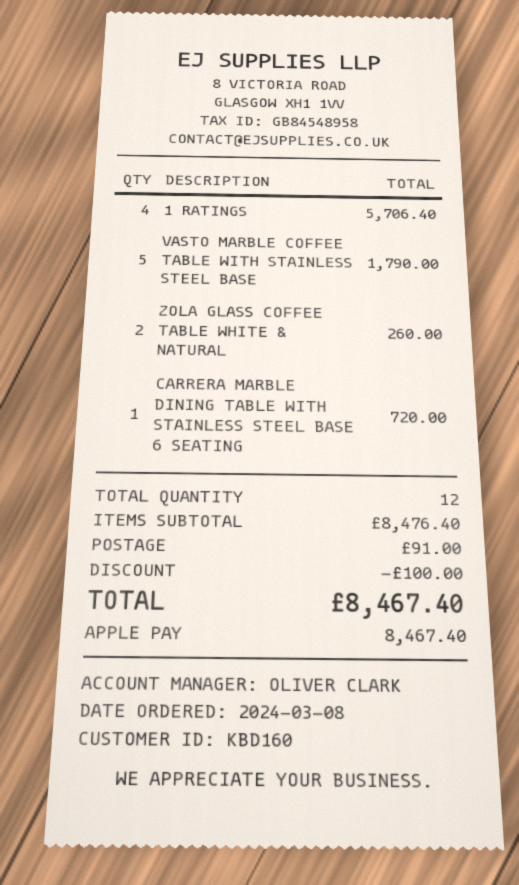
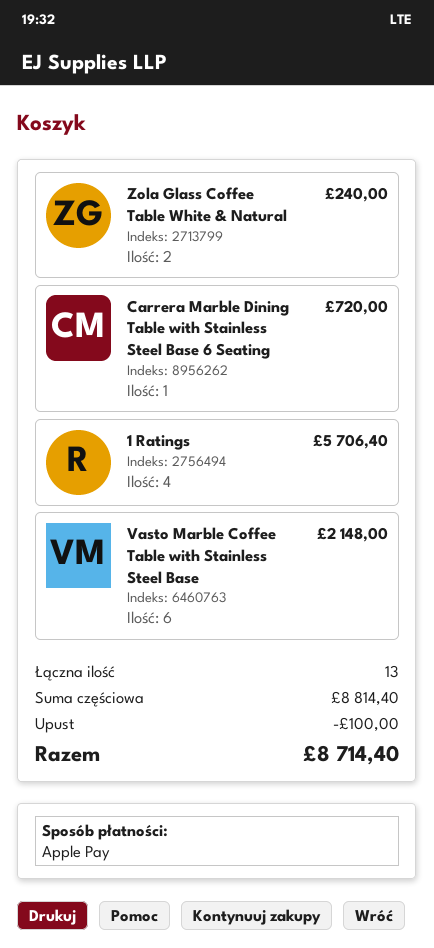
VASTO MARBLE COFFEE TABLE WITH STAINLESS STEEL BASE: 5 for 1790.00 -> 6 for 2148.00
ZOLA GLASS COFFEE TABLE WHITE & NATURAL: 2 for 260.00 -> 2 for 240.00
total quantity: 12 -> 13
subtotal: 8476.40 -> 8814.40
shipping: 91.00 -> none
total: 8467.40 -> 8714.40

